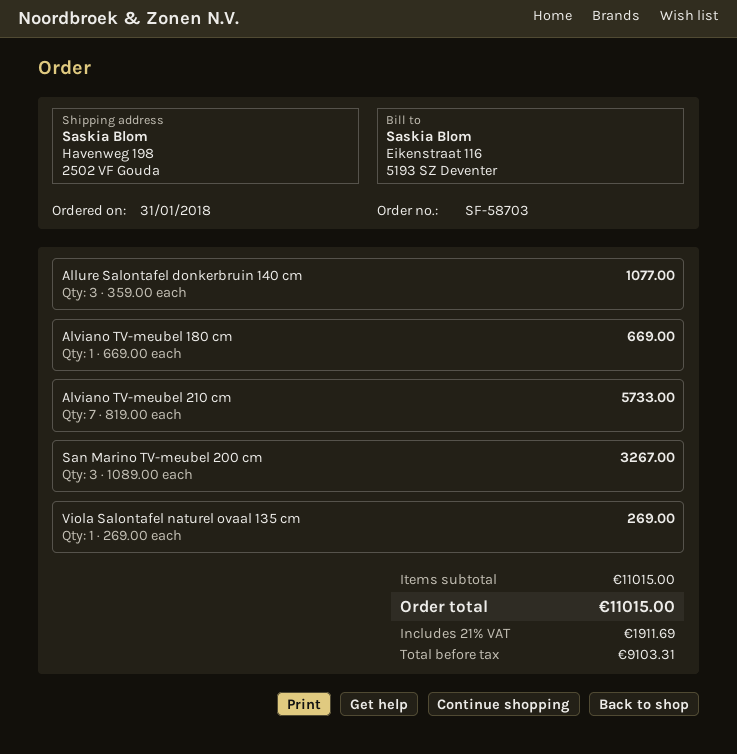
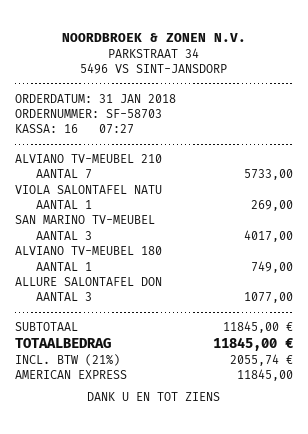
Alviano TV-meubel 180 cm: 1 for 669.00 -> 1 for 749.00
San Marino TV-meubel 200 cm: 3 for 3267.00 -> 3 for 4017.00
subtotal: 11015.00 -> 11845.00
tax: 21% = 1911.69 -> 21% = 2055.74
total: 11015.00 -> 11845.00

